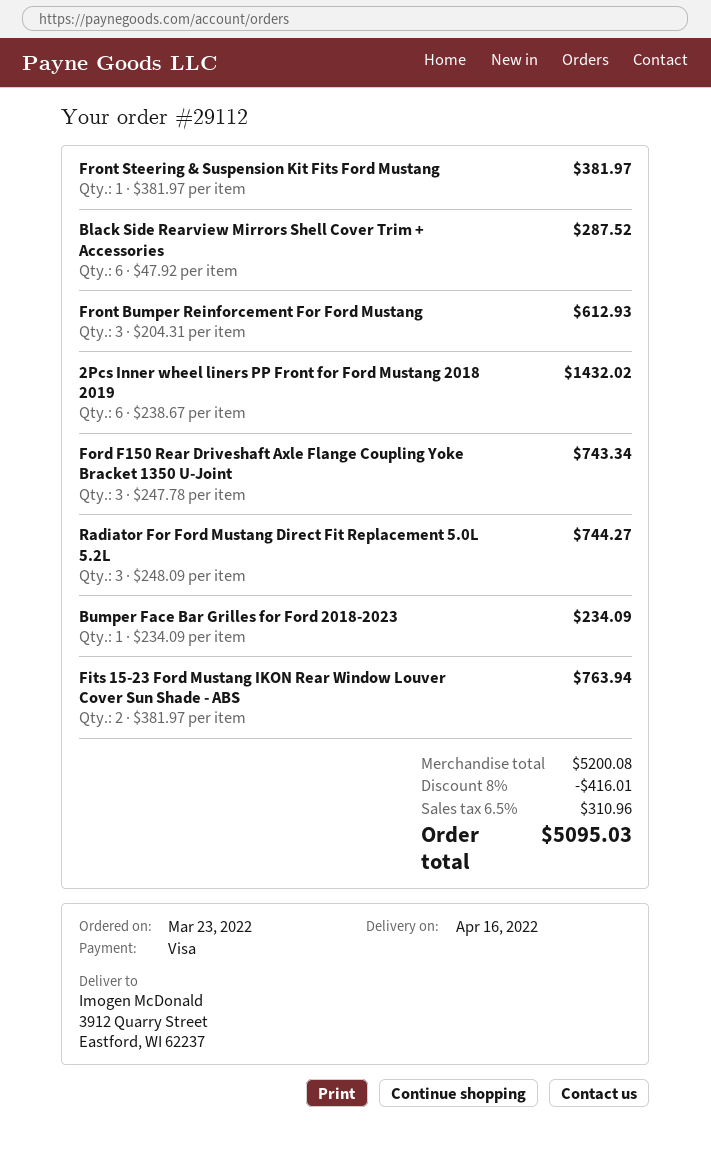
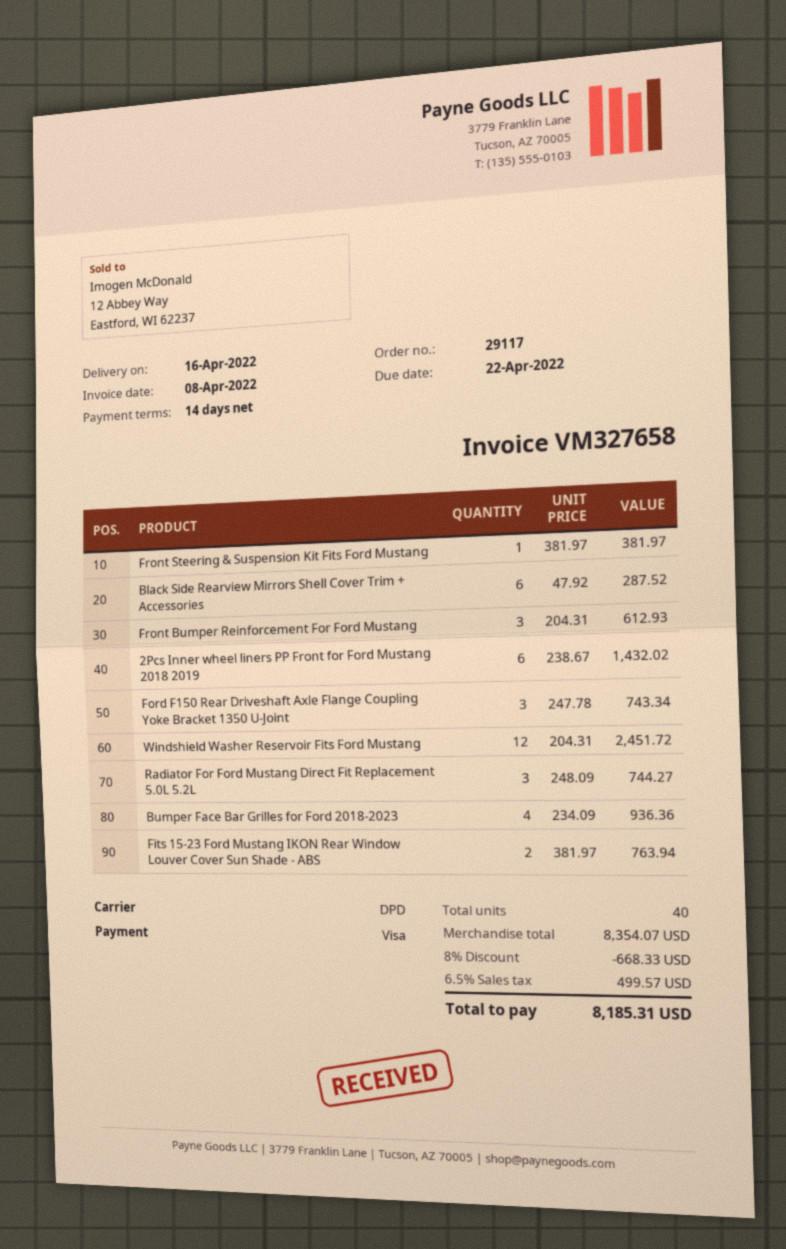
order number: 29112 -> 29117
Bumper Face Bar Grilles for Ford 2018-2023: 1 x 234.09 = 234.09 -> 4 x 234.09 = 936.36
Windshield Washer Reservoir Fits Ford Mustang: none -> 12 x 204.31 = 2451.72
subtotal: 5200.08 -> 8354.07
discount: 8% = 416.01 -> 8% = 668.33
tax: 6.5% = 310.96 -> 6.5% = 499.57
total: 5095.03 -> 8185.31

